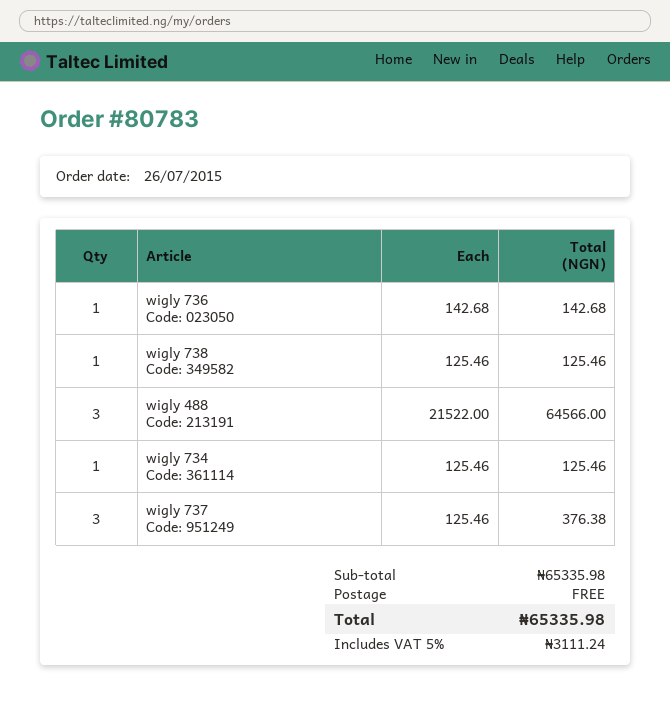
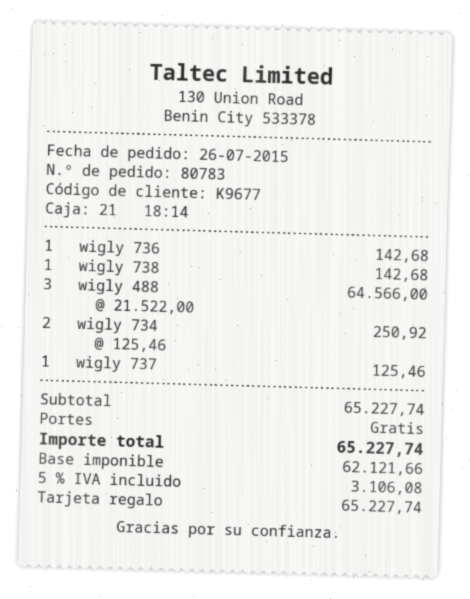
wigly 738: 1 x 125.46 = 125.46 -> 1 x 142.68 = 142.68
wigly 734: 1 x 125.46 = 125.46 -> 2 x 125.46 = 250.92
wigly 737: 3 x 125.46 = 376.38 -> 1 x 125.46 = 125.46
subtotal: 65335.98 -> 65227.74
tax: 5% = 3111.24 -> 5% = 3106.08
total: 65335.98 -> 65227.74

